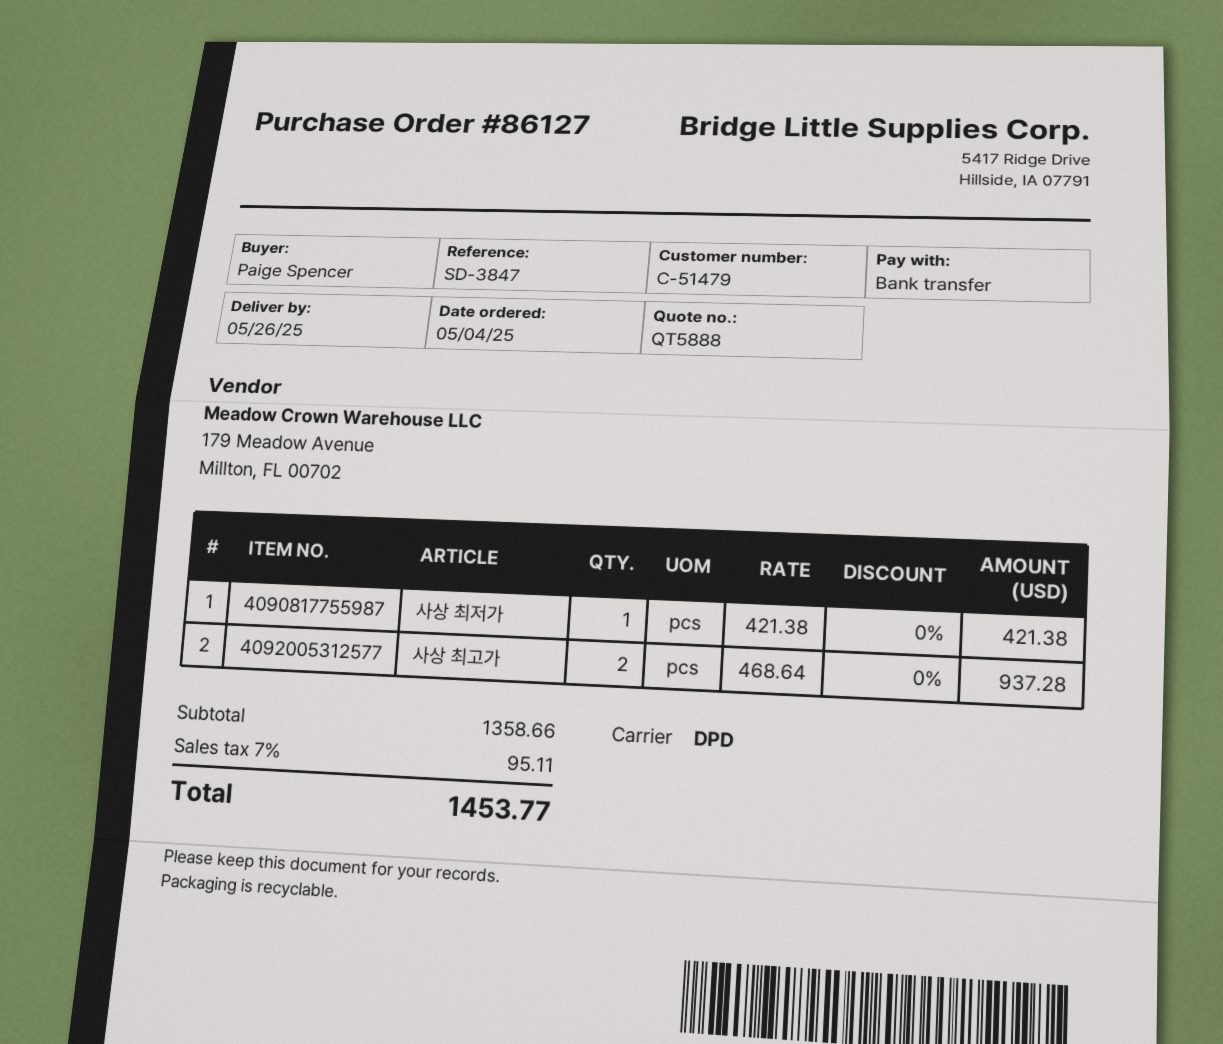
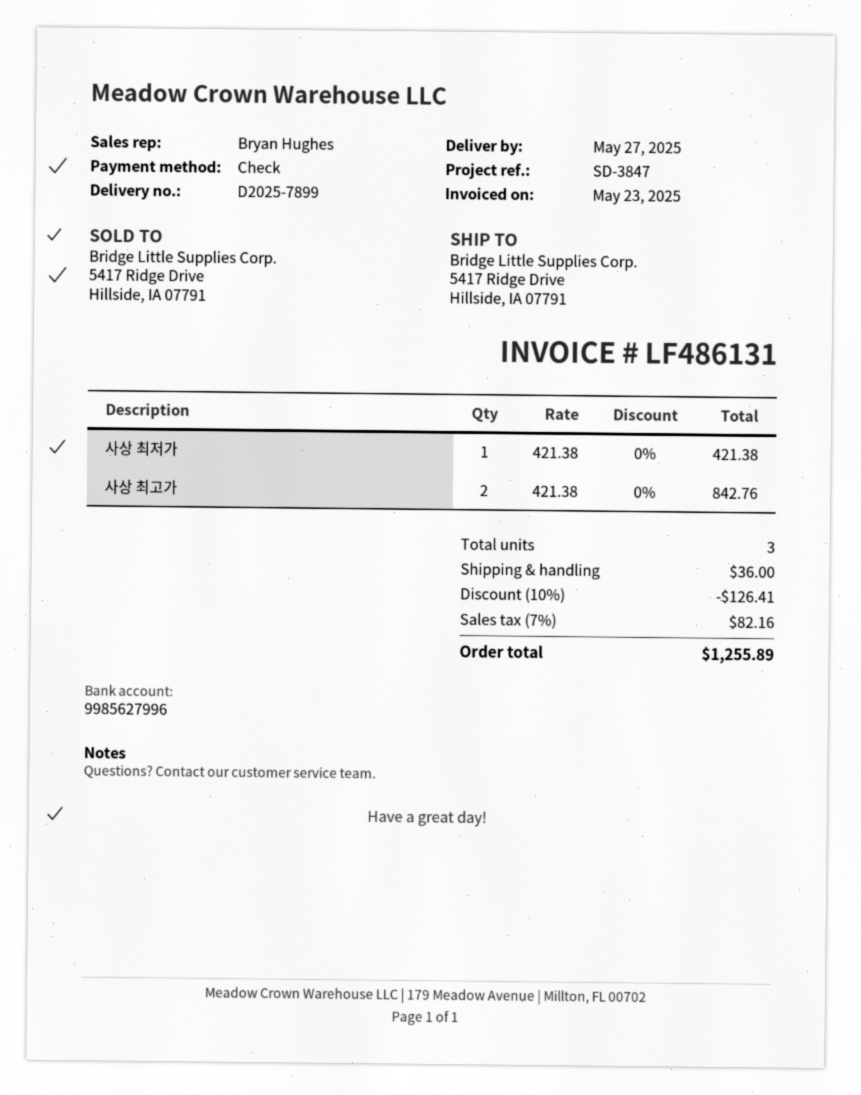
delivery date: 2025-05-26 -> 2025-05-27
payment method: bank transfer -> cheque
사상 최고가: 2 x 468.64 = 937.28 -> 2 x 421.38 = 842.76
discount: none -> 10% = 126.41
shipping: none -> 36.00
tax: 7% = 95.11 -> 7% = 82.16
total: 1453.77 -> 1255.89

